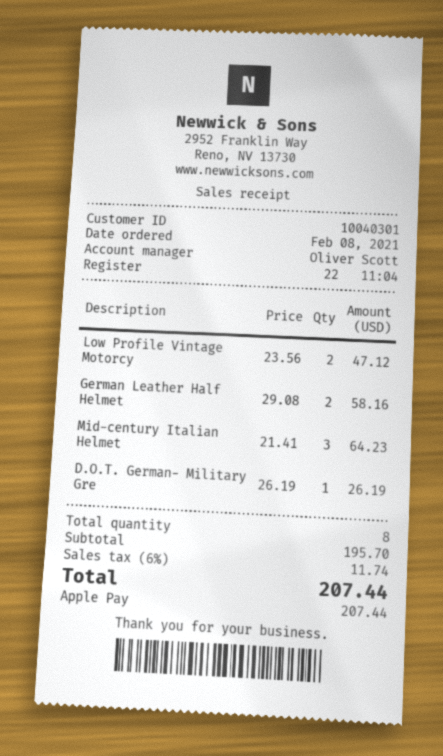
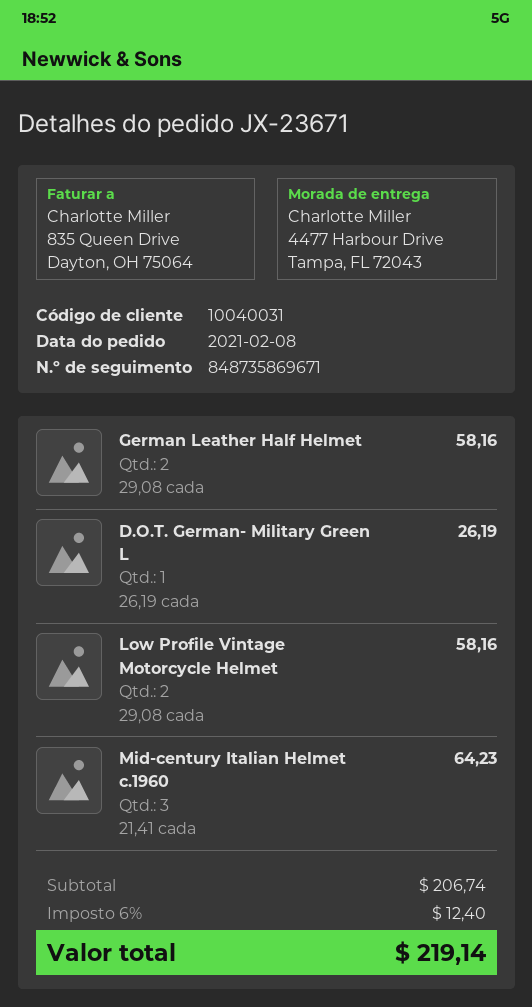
customer number: 10040301 -> 10040031
Low Profile Vintage Motorcy: 2 x 23.56 = 47.12 -> 2 x 29.08 = 58.16
subtotal: 195.70 -> 206.74
tax: 6% = 11.74 -> 6% = 12.40
total: 207.44 -> 219.14

